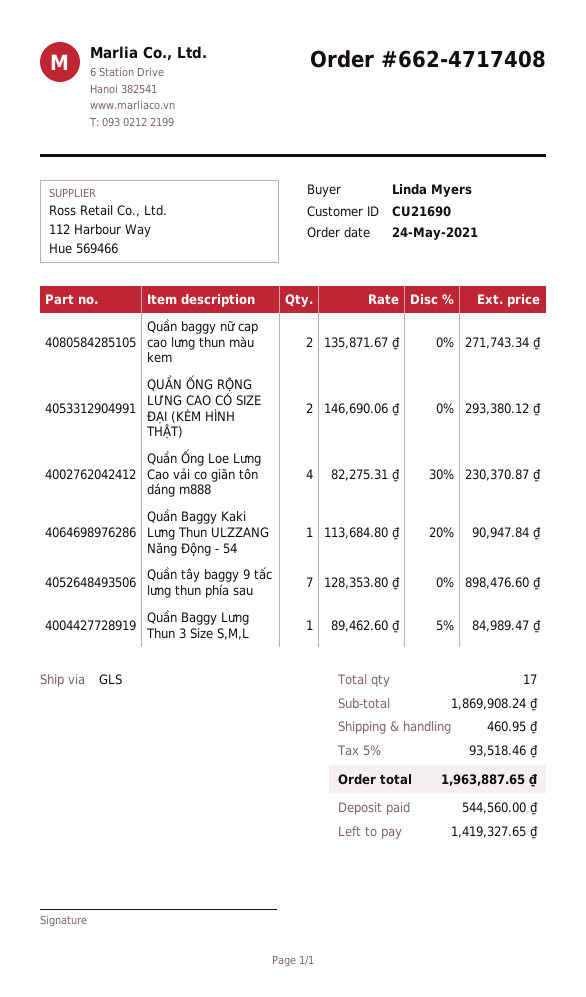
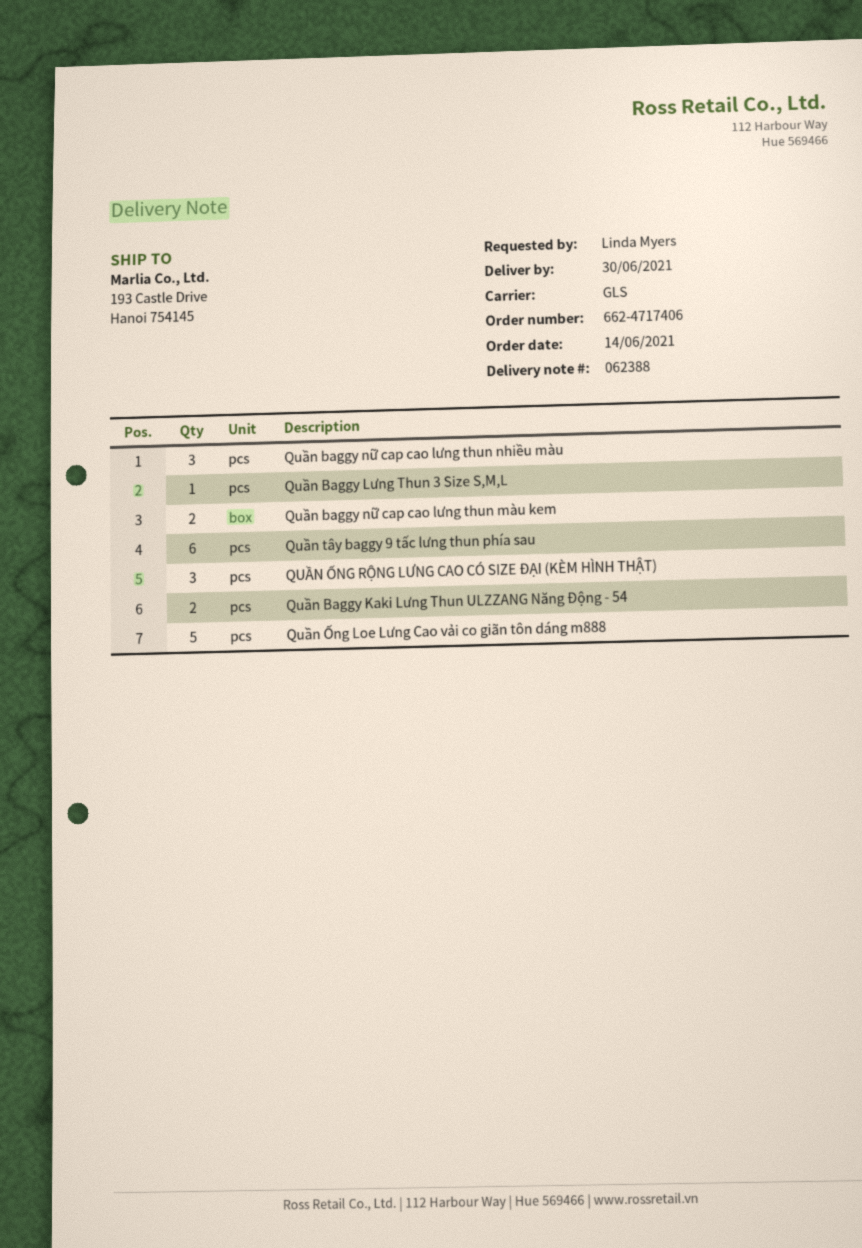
order number: 662-4717408 -> 662-4717406
order date: 2021-05-24 -> 2021-06-14
QUẦN ỐNG RỘNG LƯNG CAO CÓ SIZE ĐẠI (KÈM HÌNH THẬT): 2 -> 3
Quần Ống Loe Lưng Cao vải co giãn tôn dáng m888: 4 -> 5
Quần Baggy Kaki Lưng Thun ULZZANG Năng Động - 54: 1 -> 2
Quần tây baggy 9 tấc lưng thun phía sau: 7 -> 6
Quần baggy nữ cap cao lưng thun nhiều màu: none -> 3

